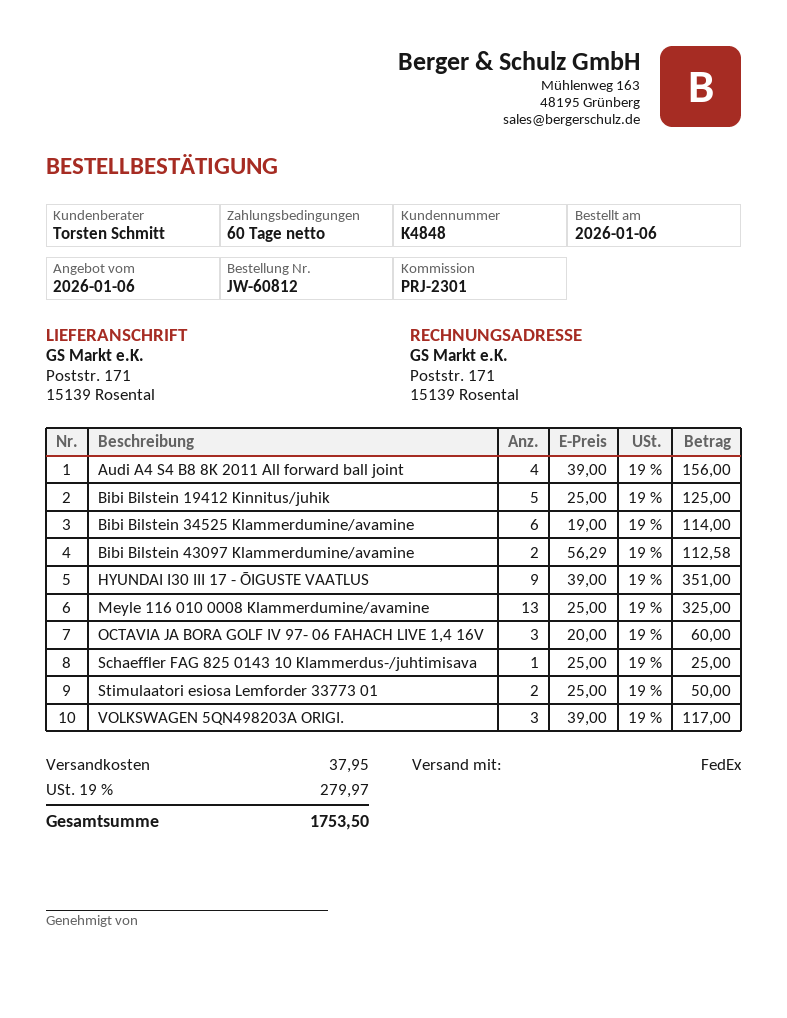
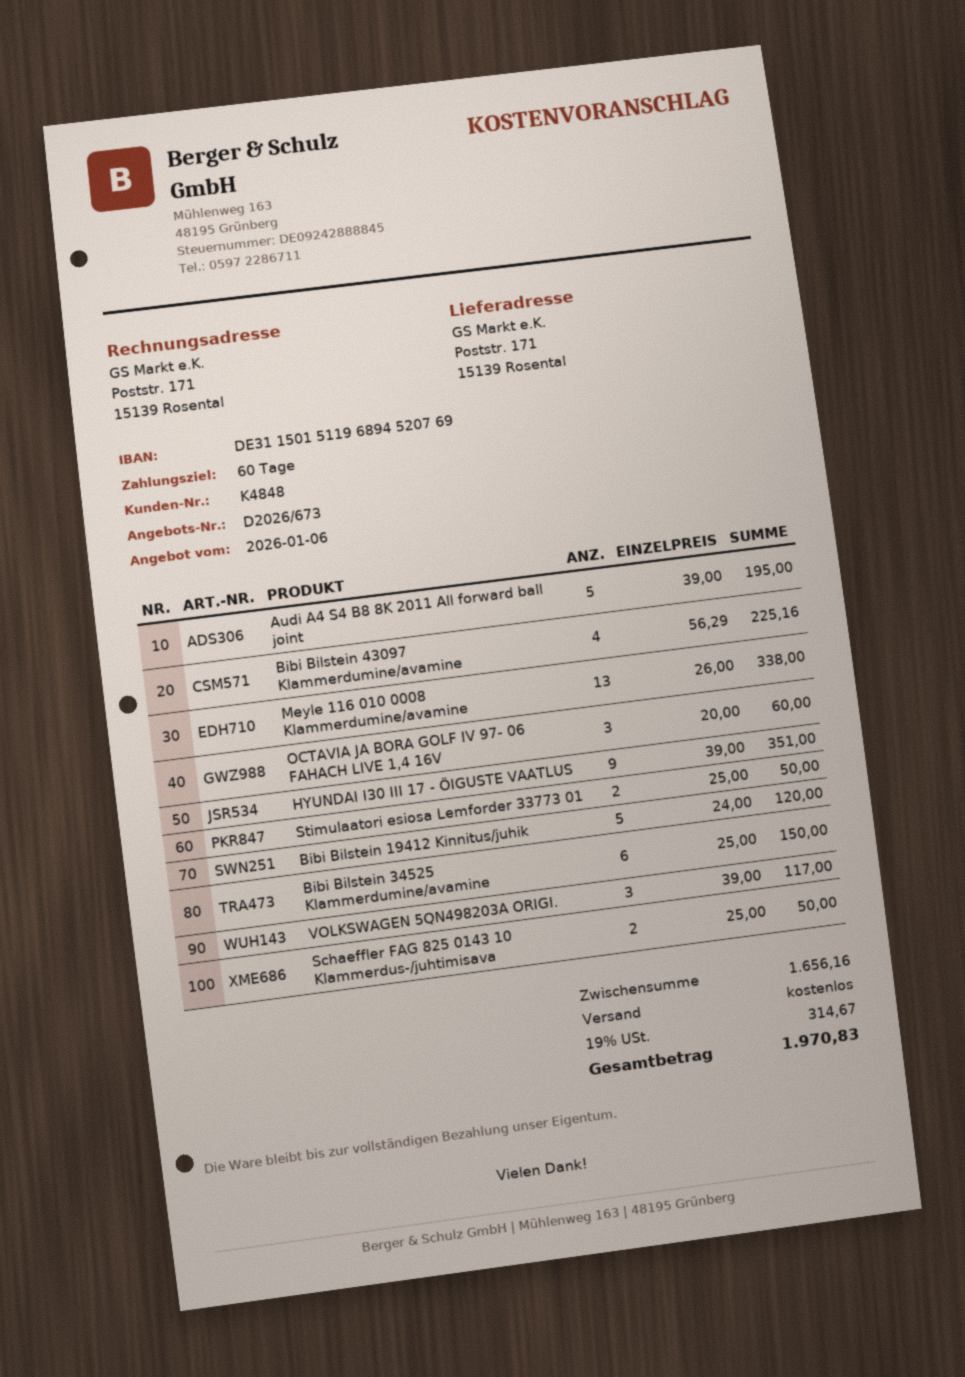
Audi A4 S4 B8 8K 2011 All forward ball joint: 4 x 39.00 = 156.00 -> 5 x 39.00 = 195.00
Bibi Bilstein 19412 Kinnitus/juhik: 5 x 25.00 = 125.00 -> 5 x 24.00 = 120.00
Bibi Bilstein 34525 Klammerdumine/avamine: 6 x 19.00 = 114.00 -> 6 x 25.00 = 150.00
Bibi Bilstein 43097 Klammerdumine/avamine: 2 x 56.29 = 112.58 -> 4 x 56.29 = 225.16
Meyle 116 010 0008 Klammerdumine/avamine: 13 x 25.00 = 325.00 -> 13 x 26.00 = 338.00
Schaeffler FAG 825 0143 10 Klammerdus-/juhtimisava: 1 x 25.00 = 25.00 -> 2 x 25.00 = 50.00
shipping: 37.95 -> 0.00
tax: 19% = 279.97 -> 19% = 314.67
total: 1753.50 -> 1970.83

